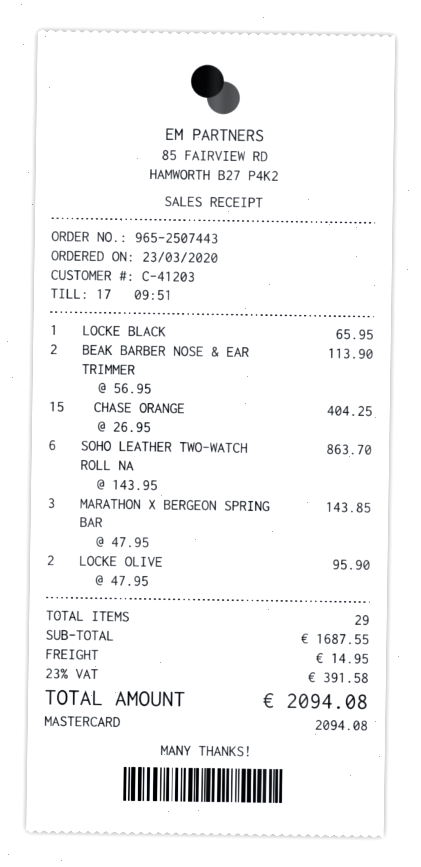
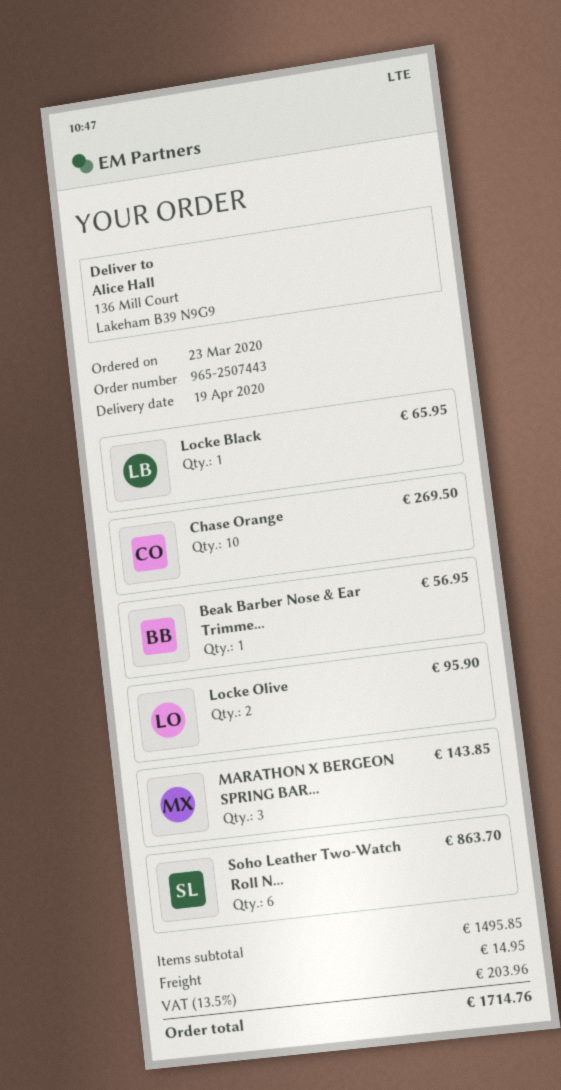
BEAK BARBER NOSE & EAR TRIMMER: 2 for 113.90 -> 1 for 56.95
CHASE ORANGE: 15 for 404.25 -> 10 for 269.50
subtotal: 1687.55 -> 1495.85
tax: 23% = 391.58 -> 13.5% = 203.96
total: 2094.08 -> 1714.76

